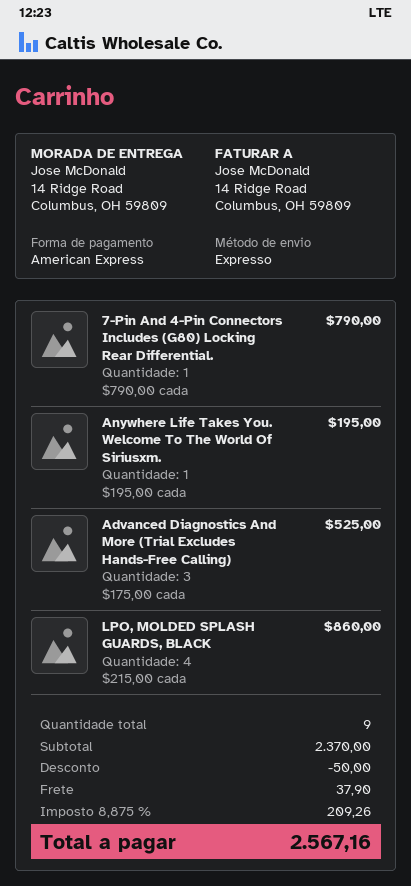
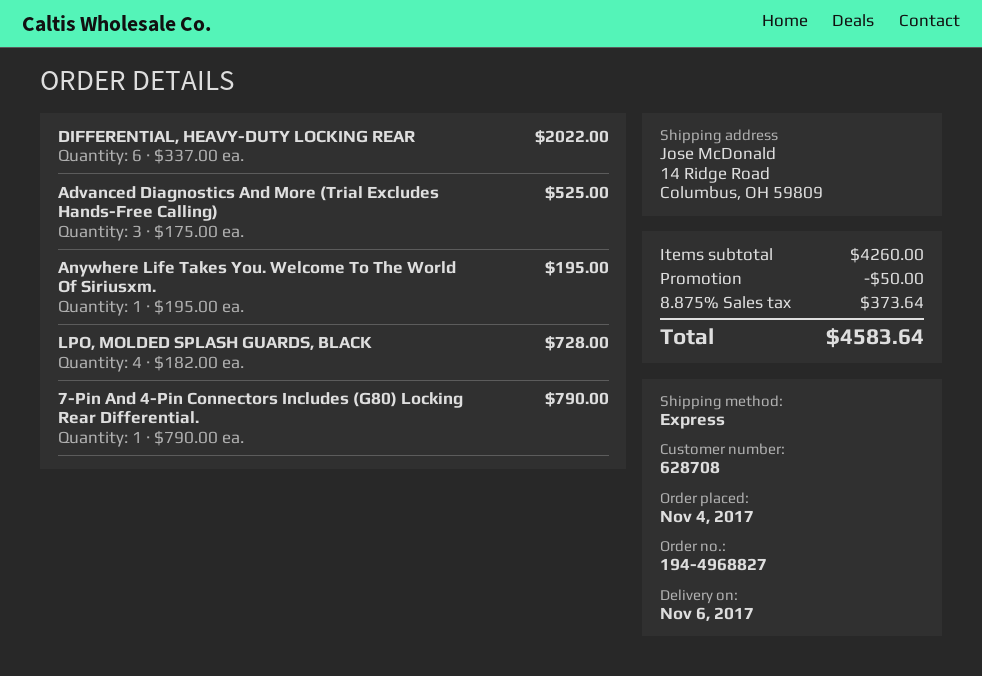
LPO, MOLDED SPLASH GUARDS, BLACK: 4 x 215.00 = 860.00 -> 4 x 182.00 = 728.00
DIFFERENTIAL, HEAVY-DUTY LOCKING REAR: none -> 6 x 337.00 = 2022.00
subtotal: 2370.00 -> 4260.00
shipping: 37.90 -> none
tax: 8.875% = 209.26 -> 8.875% = 373.64
total: 2567.16 -> 4583.64

